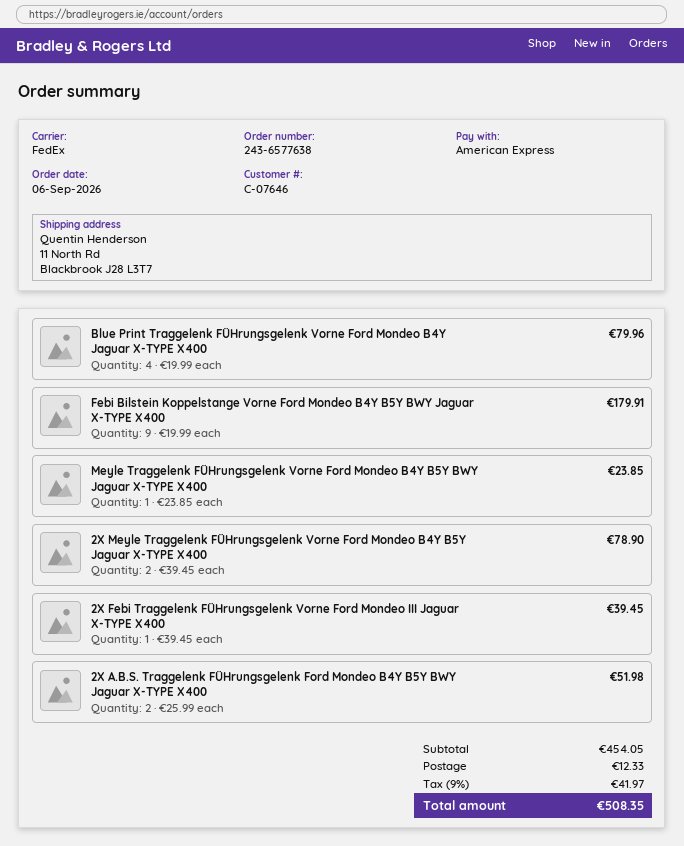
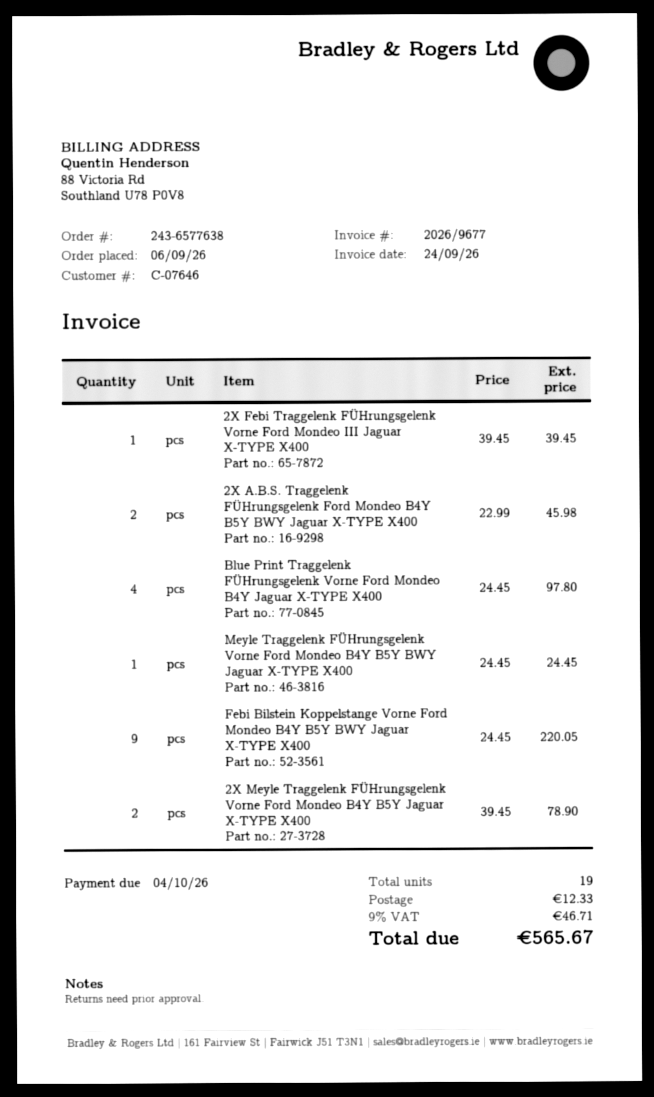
Blue Print Traggelenk FÜHrungsgelenk Vorne Ford Mondeo B4Y Jaguar X-TYPE X400: 4 x 19.99 = 79.96 -> 4 x 24.45 = 97.80
Febi Bilstein Koppelstange Vorne Ford Mondeo B4Y B5Y BWY Jaguar X-TYPE X400: 9 x 19.99 = 179.91 -> 9 x 24.45 = 220.05
Meyle Traggelenk FÜHrungsgelenk Vorne Ford Mondeo B4Y B5Y BWY Jaguar X-TYPE X400: 1 x 23.85 = 23.85 -> 1 x 24.45 = 24.45
2X A.B.S. Traggelenk FÜHrungsgelenk Ford Mondeo B4Y B5Y BWY Jaguar X-TYPE X400: 2 x 25.99 = 51.98 -> 2 x 22.99 = 45.98
tax: 9% = 41.97 -> 9% = 46.71
total: 508.35 -> 565.67

